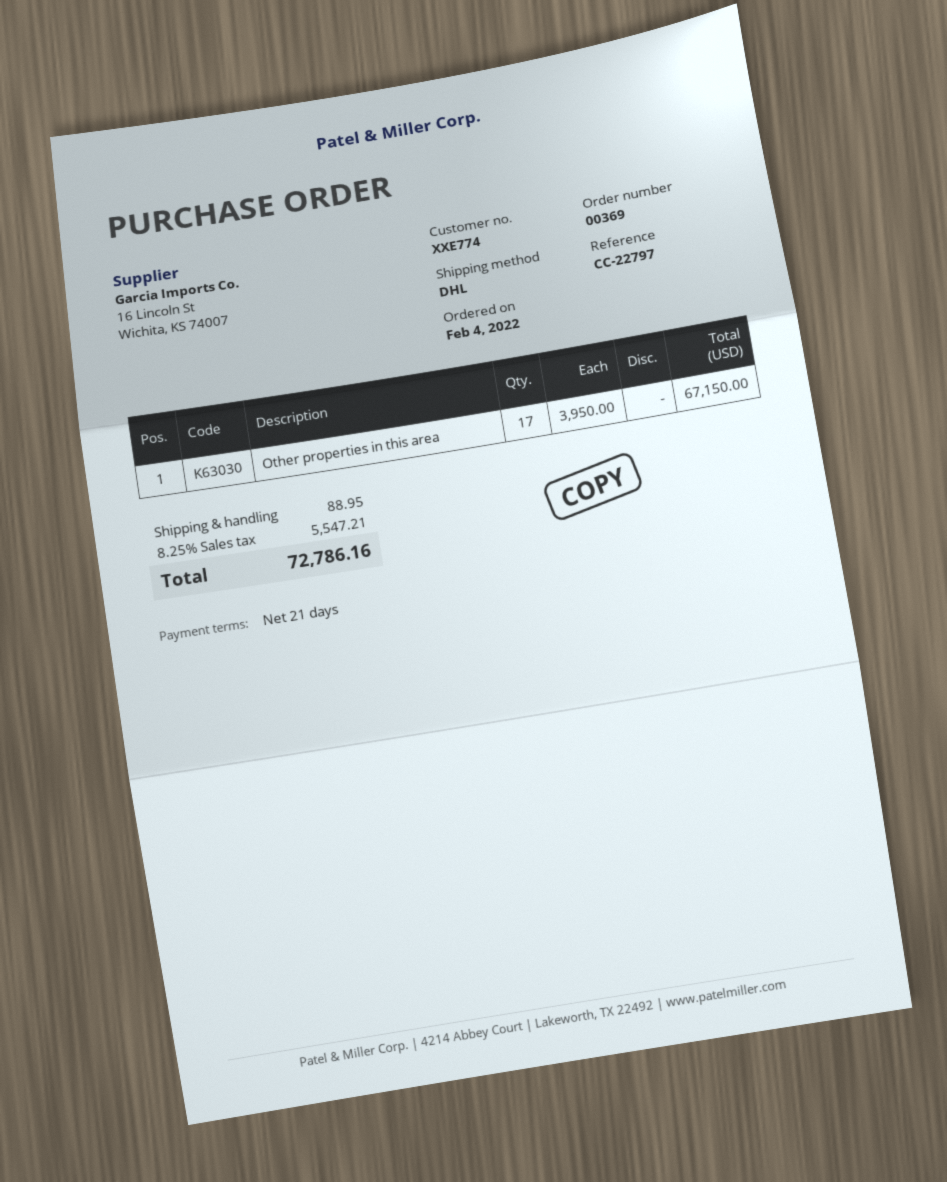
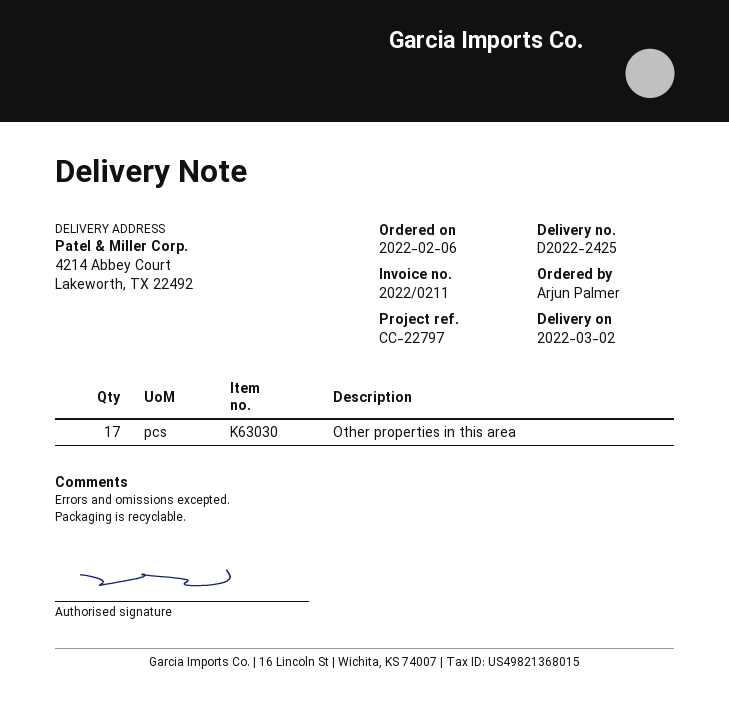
order date: 2022-02-04 -> 2022-02-06

